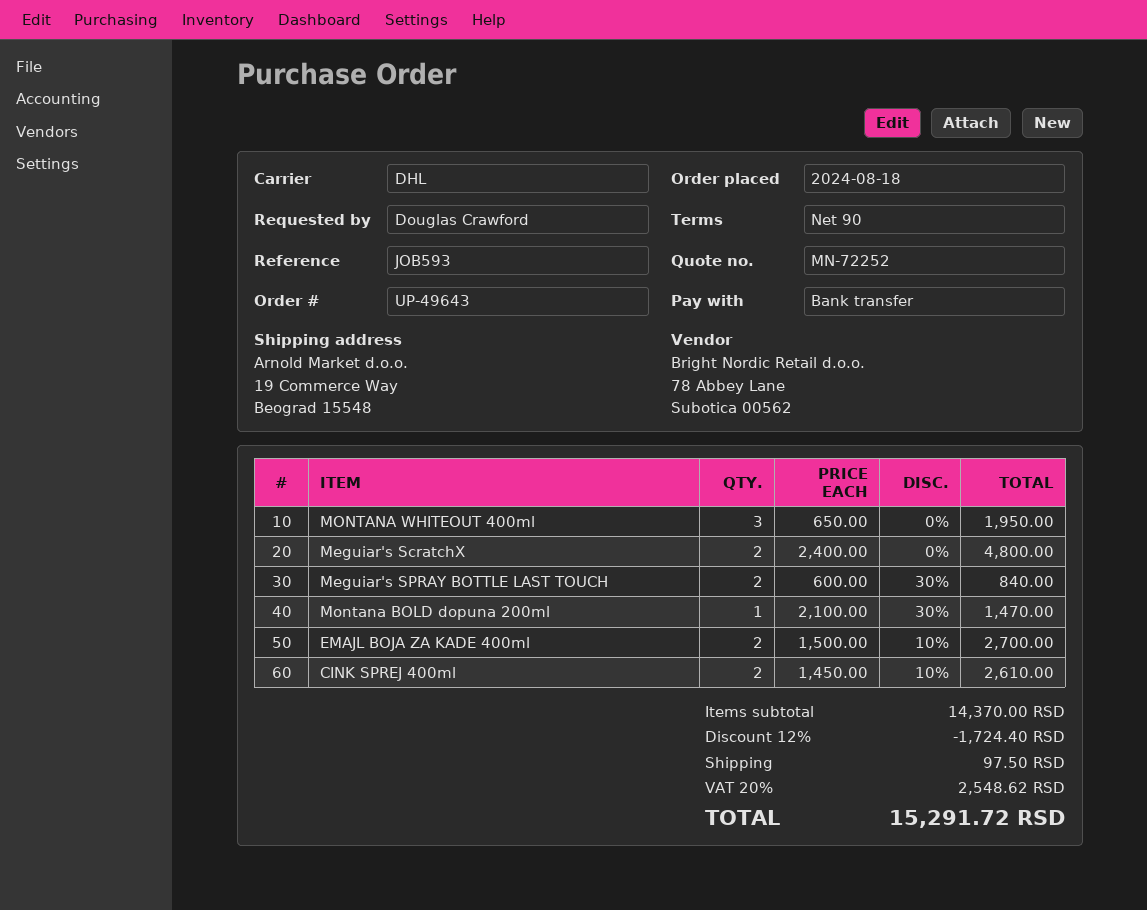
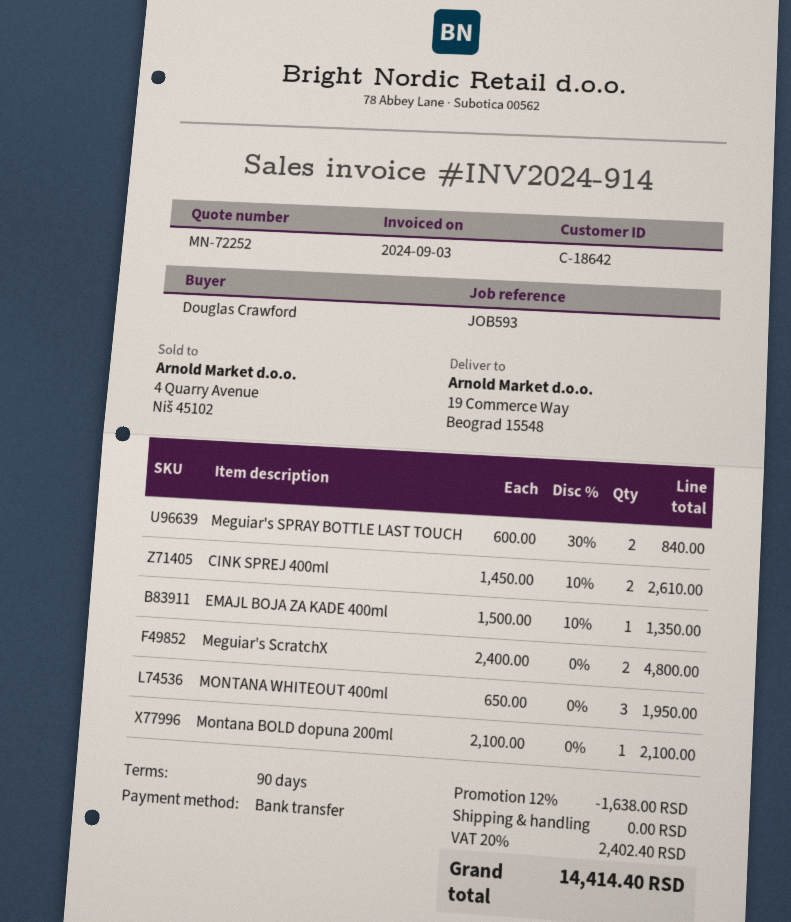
Montana BOLD dopuna 200ml: 1 x 2100.00 - 30% = 1470.00 -> 1 x 2100.00 = 2100.00
EMAJL BOJA ZA KADE 400ml: 2 x 1500.00 - 10% = 2700.00 -> 1 x 1500.00 - 10% = 1350.00
discount: 12% = 1724.40 -> 12% = 1638.00
shipping: 97.50 -> 0.00
tax: 20% = 2548.62 -> 20% = 2402.40
total: 15291.72 -> 14414.40

